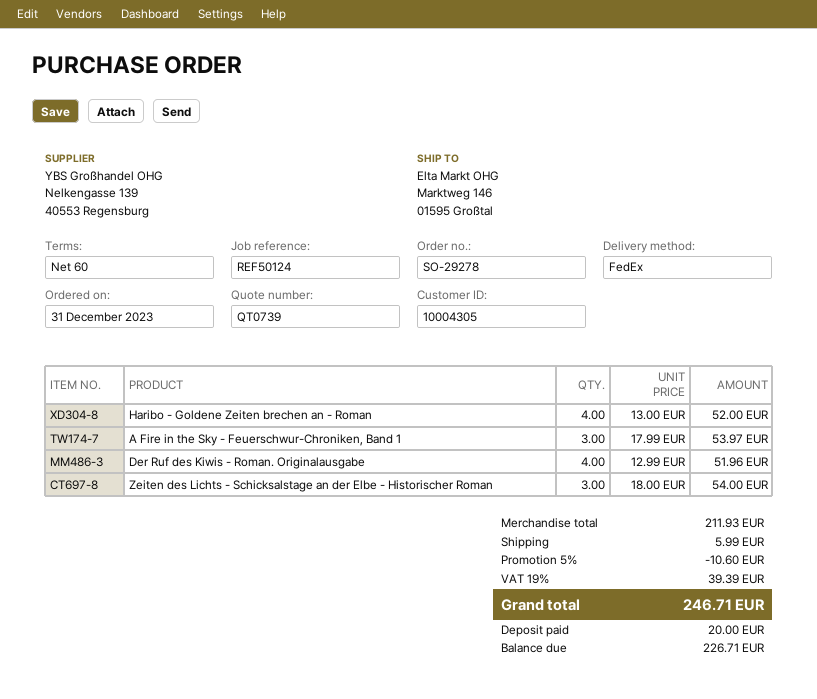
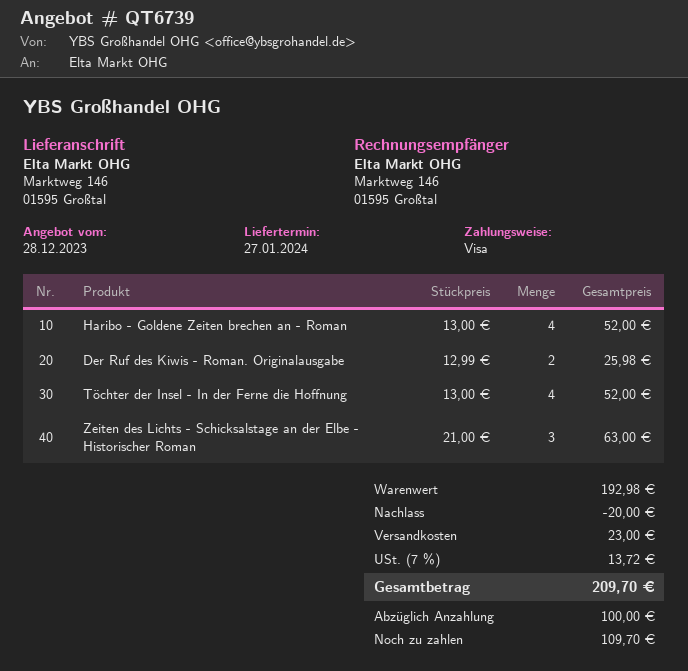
quote number: QT0739 -> QT6739
A Fire in the Sky - Feuerschwur-Chroniken, Band 1: 3 x 17.99 = 53.97 -> none
Der Ruf des Kiwis - Roman. Originalausgabe: 4 x 12.99 = 51.96 -> 2 x 12.99 = 25.98
Zeiten des Lichts - Schicksalstage an der Elbe - Historischer Roman: 3 x 18.00 = 54.00 -> 3 x 21.00 = 63.00
Töchter der Insel - In der Ferne die Hoffnung: none -> 4 x 13.00 = 52.00
subtotal: 211.93 -> 192.98
discount: 10.60 -> 20.00
shipping: 5.99 -> 23.00
tax: 19% = 39.39 -> 7% = 13.72
total: 246.71 -> 209.70
deposit: 20.00 -> 100.00
balance: 226.71 -> 109.70

